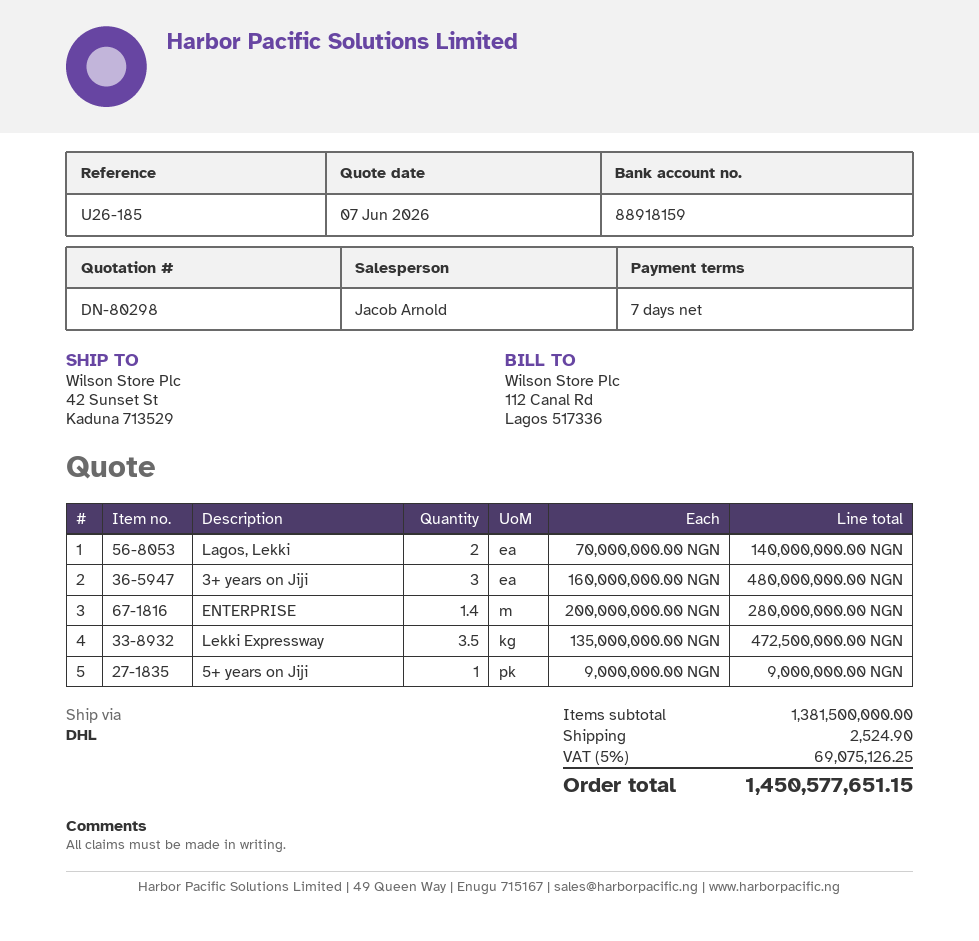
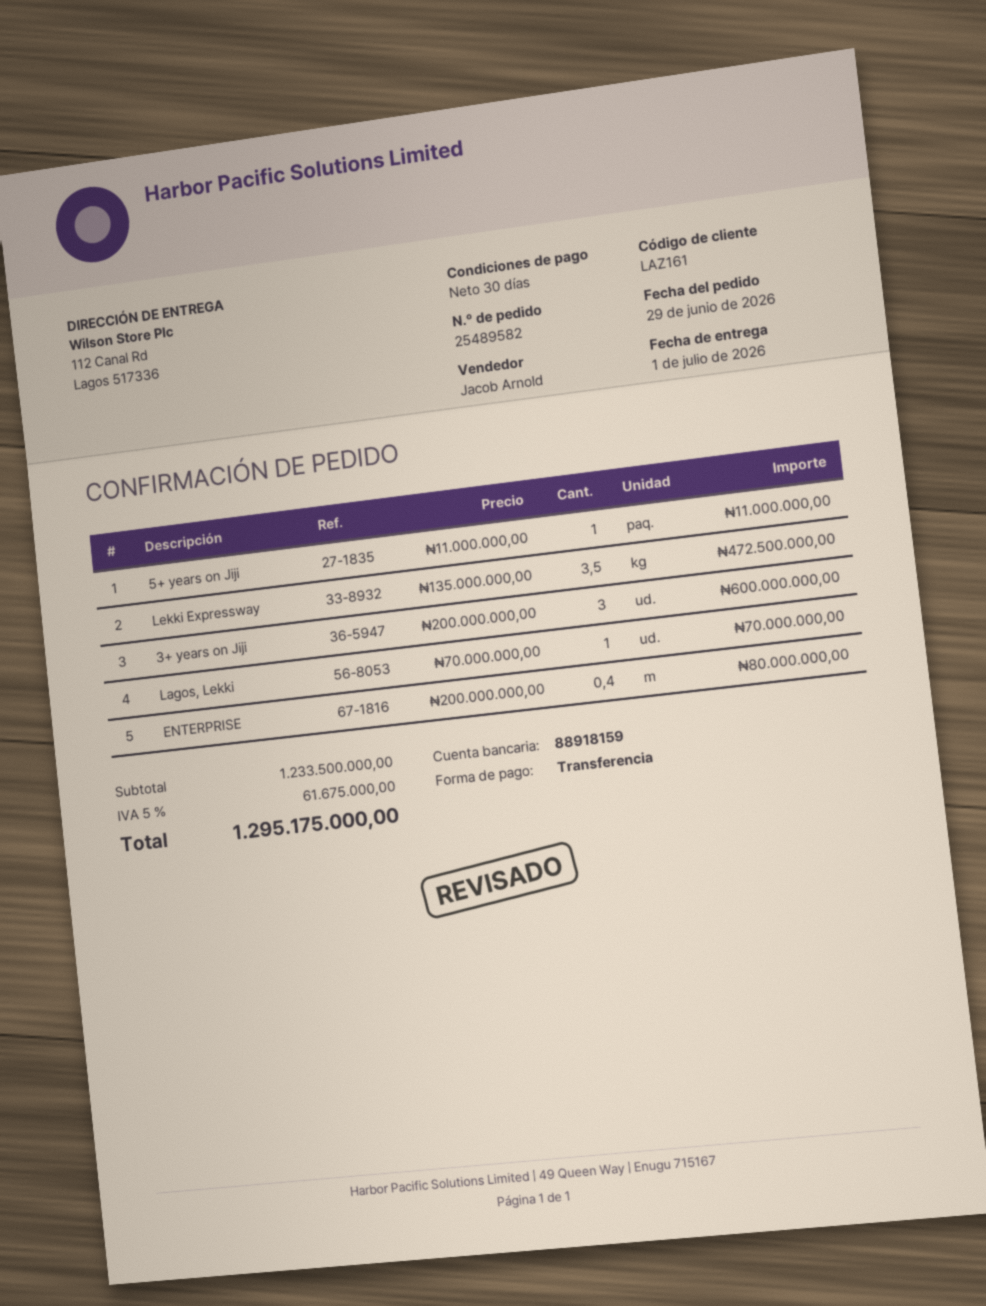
payment terms: 7 days -> 30 days
ship to: 42 Sunset St, Kaduna 713529 -> 112 Canal Rd, Lagos 517336
Lagos, Lekki: 2 x 70000000.00 = 140000000.00 -> 1 x 70000000.00 = 70000000.00
3+ years on Jiji: 3 x 160000000.00 = 480000000.00 -> 3 x 200000000.00 = 600000000.00
ENTERPRISE: 1.4 x 200000000.00 = 280000000.00 -> 0.4 x 200000000.00 = 80000000.00
5+ years on Jiji: 1 x 9000000.00 = 9000000.00 -> 1 x 11000000.00 = 11000000.00
subtotal: 1381500000.00 -> 1233500000.00
shipping: 2524.90 -> none
tax: 5% = 69075126.25 -> 5% = 61675000.00
total: 1450577651.15 -> 1295175000.00

